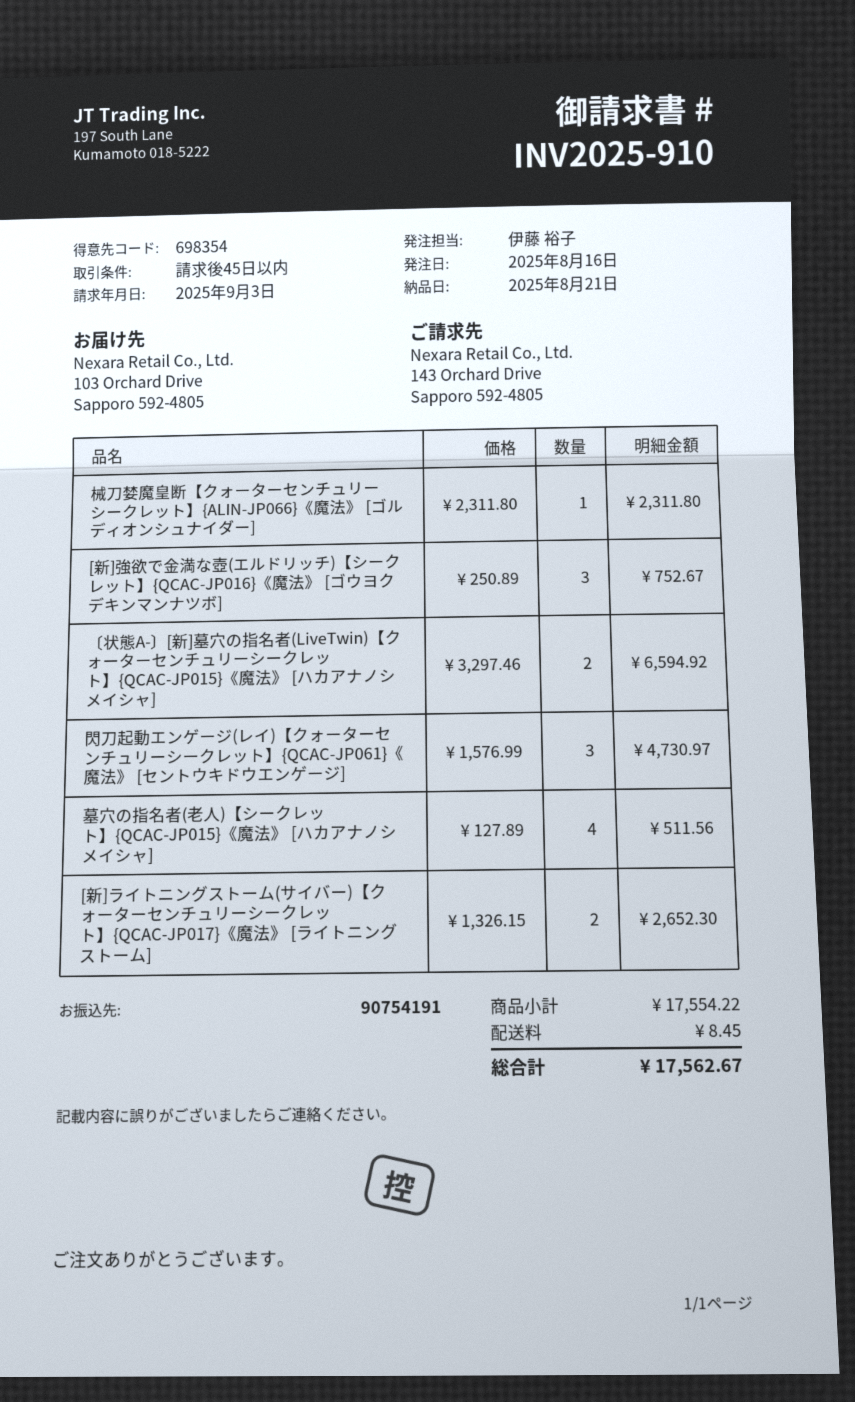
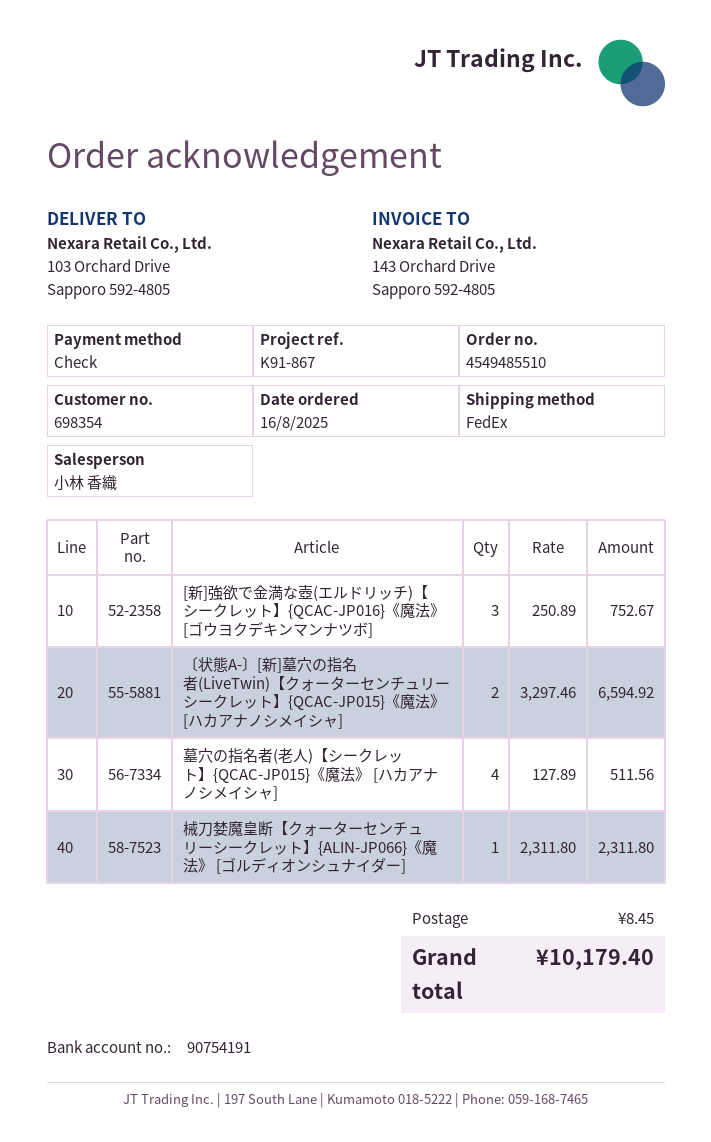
閃刀起動エンゲージ(レイ)【クォーターセンチュリーシークレット】{QCAC-JP061}《魔法》 [セントウキドウエンゲージ]: 3 x 1576.99 = 4730.97 -> none
[新]ライトニングストーム(サイバー)【クォーターセンチュリーシークレット】{QCAC-JP017}《魔法》 [ライトニングストーム]: 2 x 1326.15 = 2652.30 -> none
total: 17562.67 -> 10179.40

